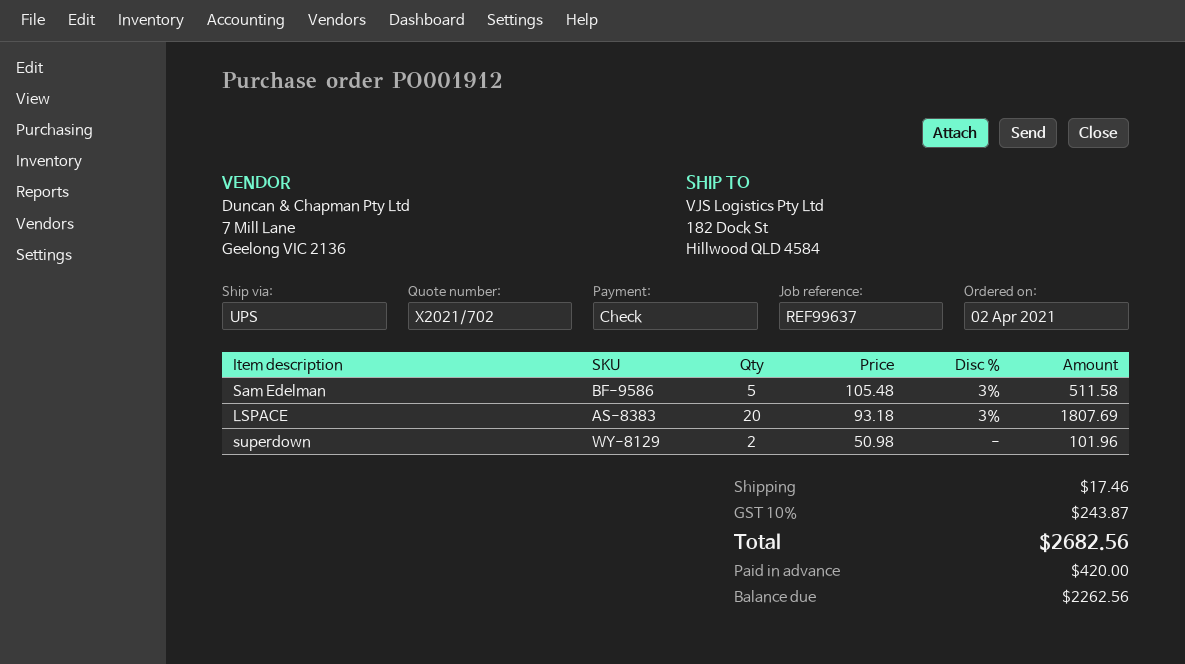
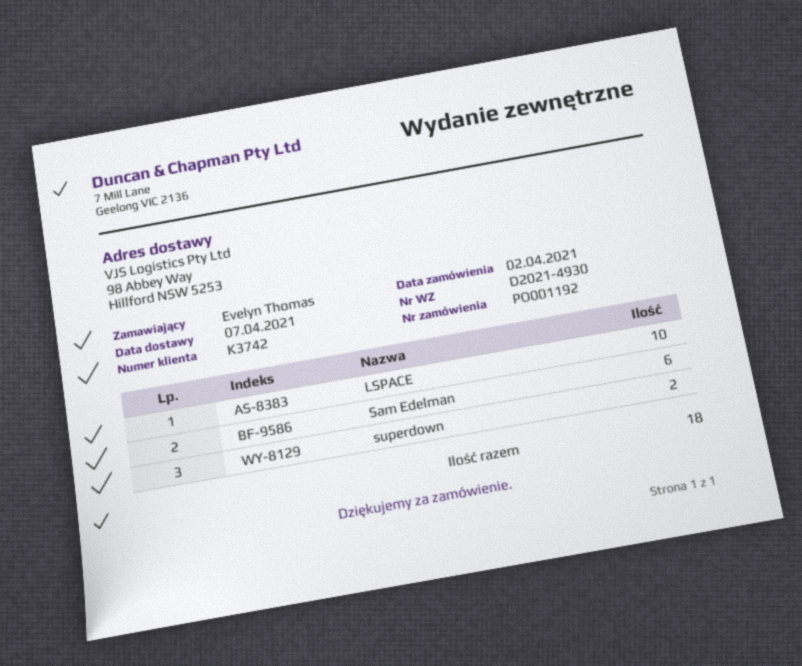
order number: PO001912 -> PO001192
ship to: 182 Dock St, Hillwood QLD 4584 -> 98 Abbey Way, Hillford NSW 5253
Sam Edelman: 5 -> 6
LSPACE: 20 -> 10

